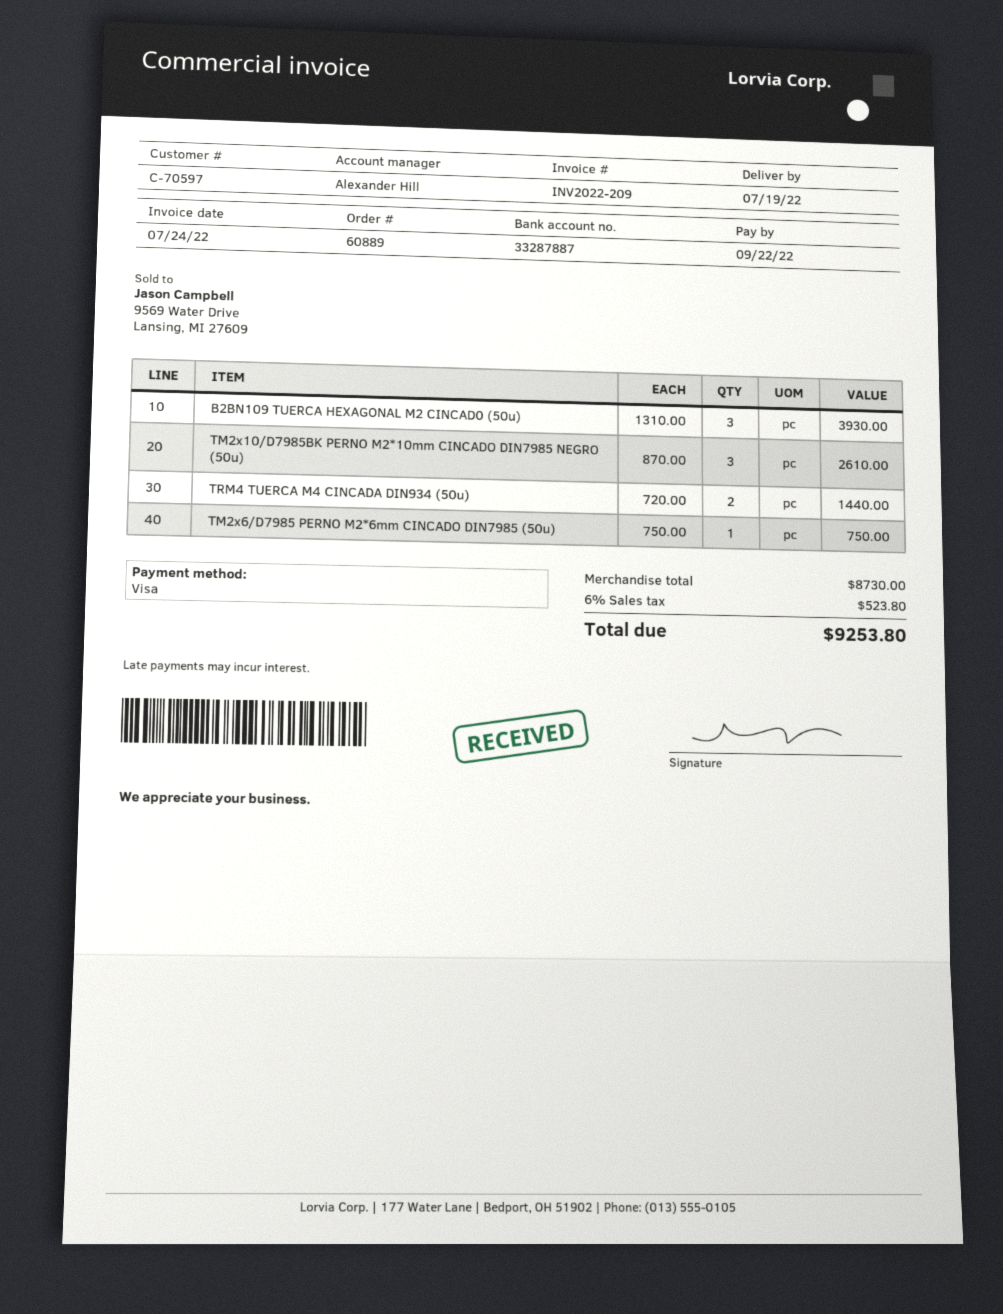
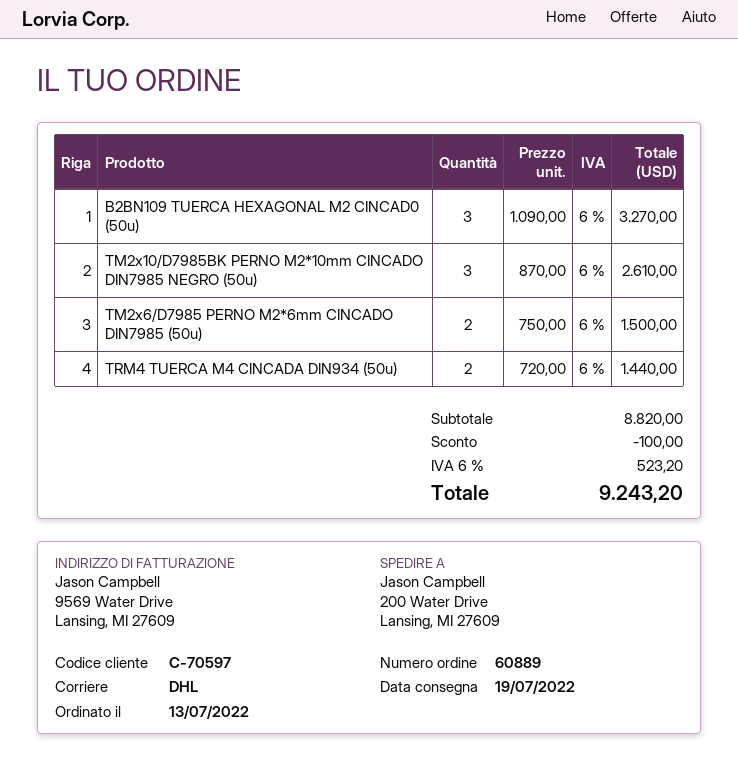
B2BN109 TUERCA HEXAGONAL M2 CINCAD0 (50u): 3 x 1310.00 = 3930.00 -> 3 x 1090.00 = 3270.00
TM2x6/D7985 PERNO M2*6mm CINCADO DIN7985 (50u): 1 x 750.00 = 750.00 -> 2 x 750.00 = 1500.00
subtotal: 8730.00 -> 8820.00
discount: none -> 100.00
tax: 6% = 523.80 -> 6% = 523.20
total: 9253.80 -> 9243.20

